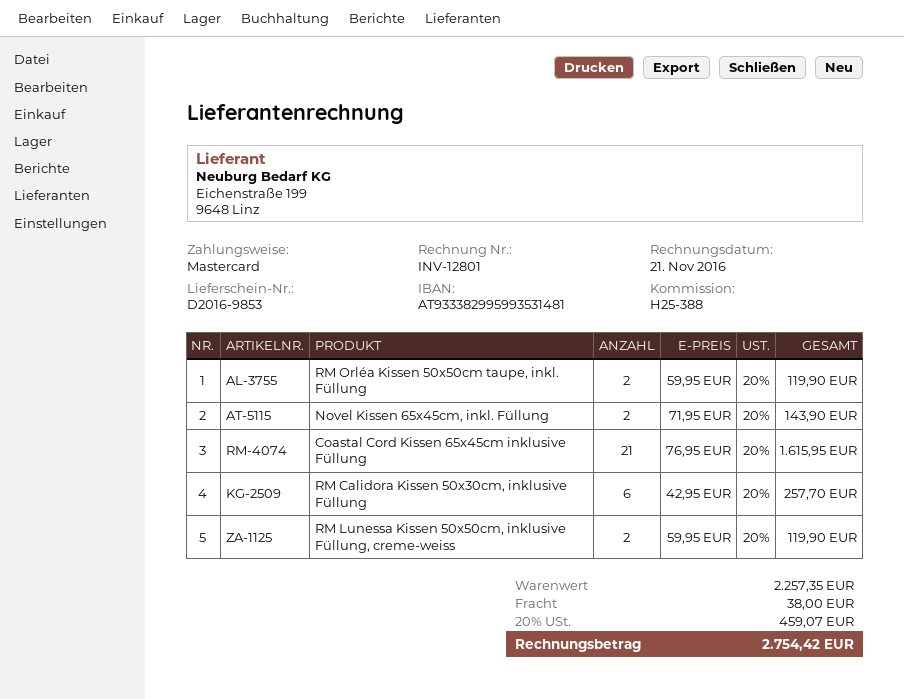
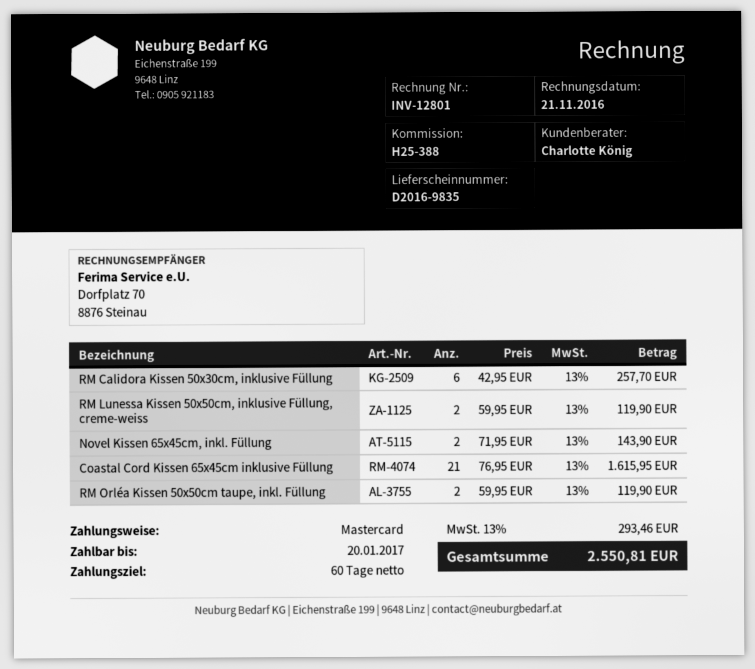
delivery note number: D2016-9853 -> D2016-9835
shipping: 38.00 -> none
tax: 20% = 459.07 -> 13% = 293.46
total: 2754.42 -> 2550.81

